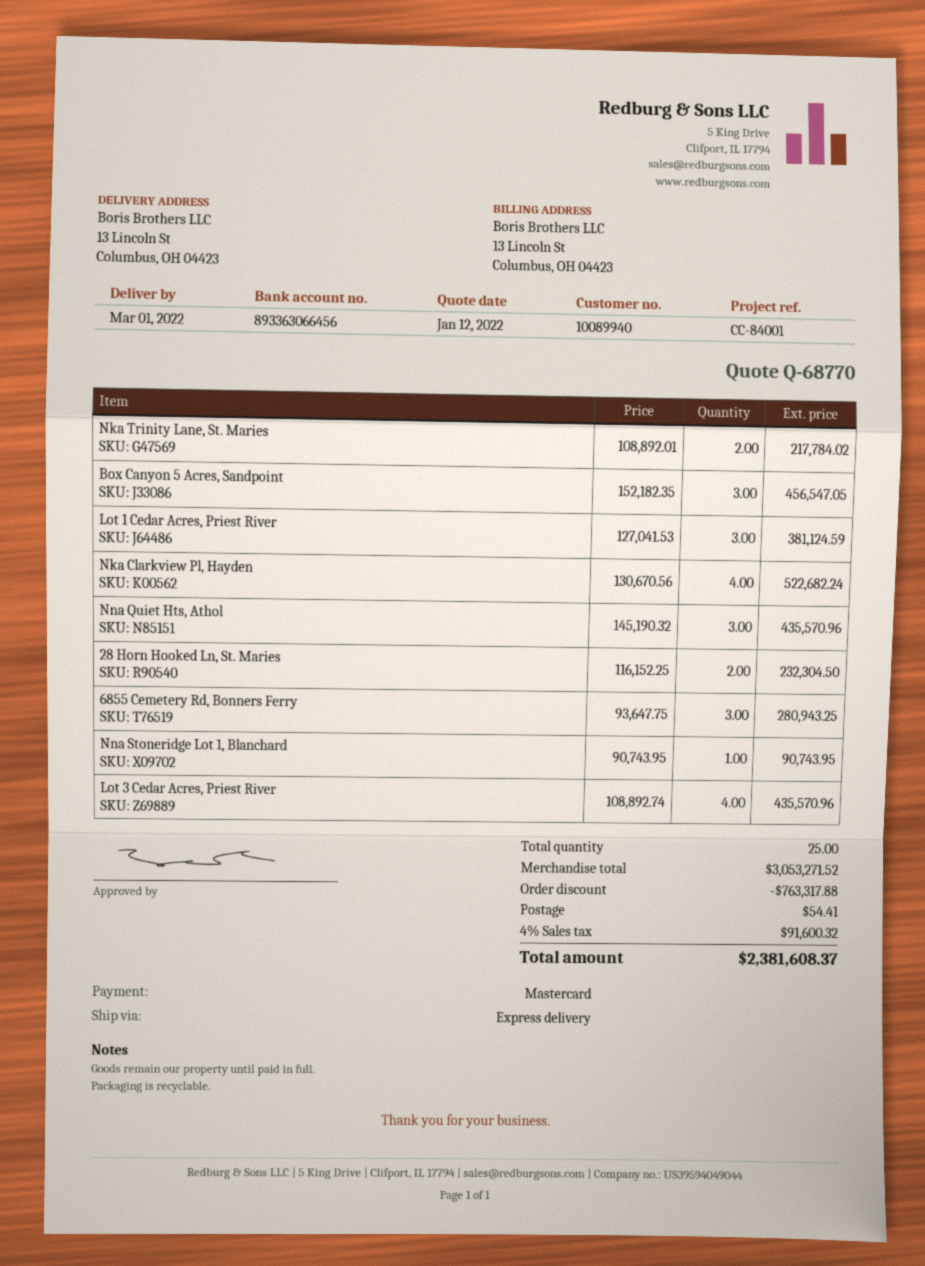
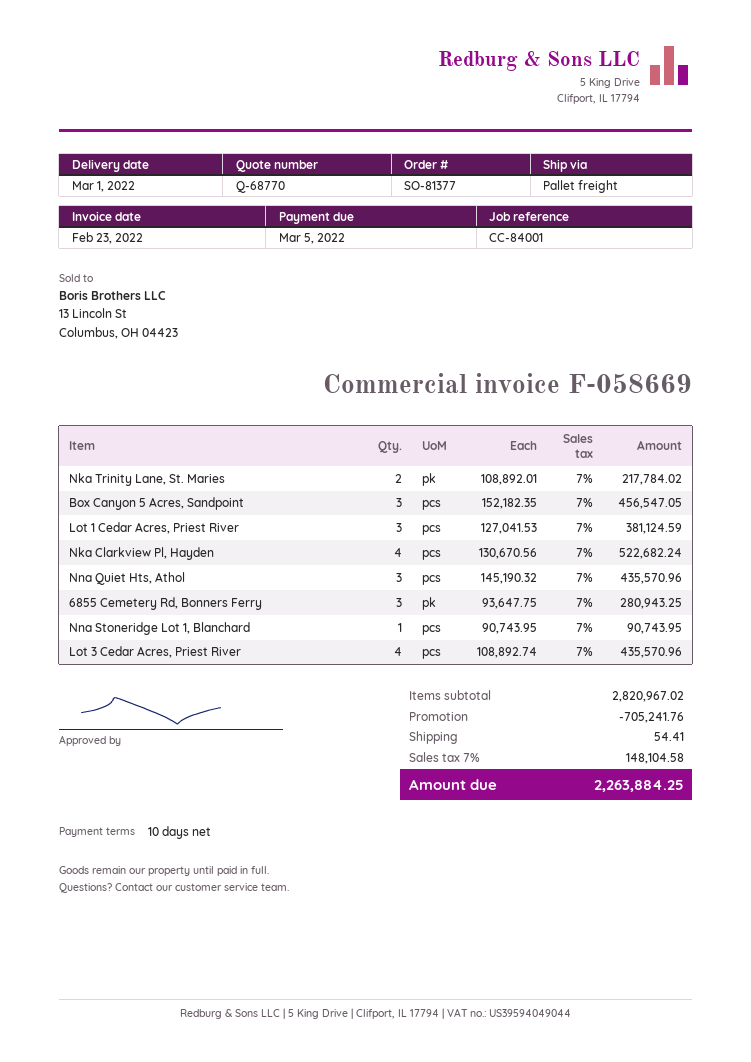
shipping method: express -> pallet freight
28 Horn Hooked Ln, St. Maries: 2 x 116152.25 = 232304.50 -> none
subtotal: 3053271.52 -> 2820967.02
discount: 763317.88 -> 705241.76
tax: 4% = 91600.32 -> 7% = 148104.58
total: 2381608.37 -> 2263884.25

